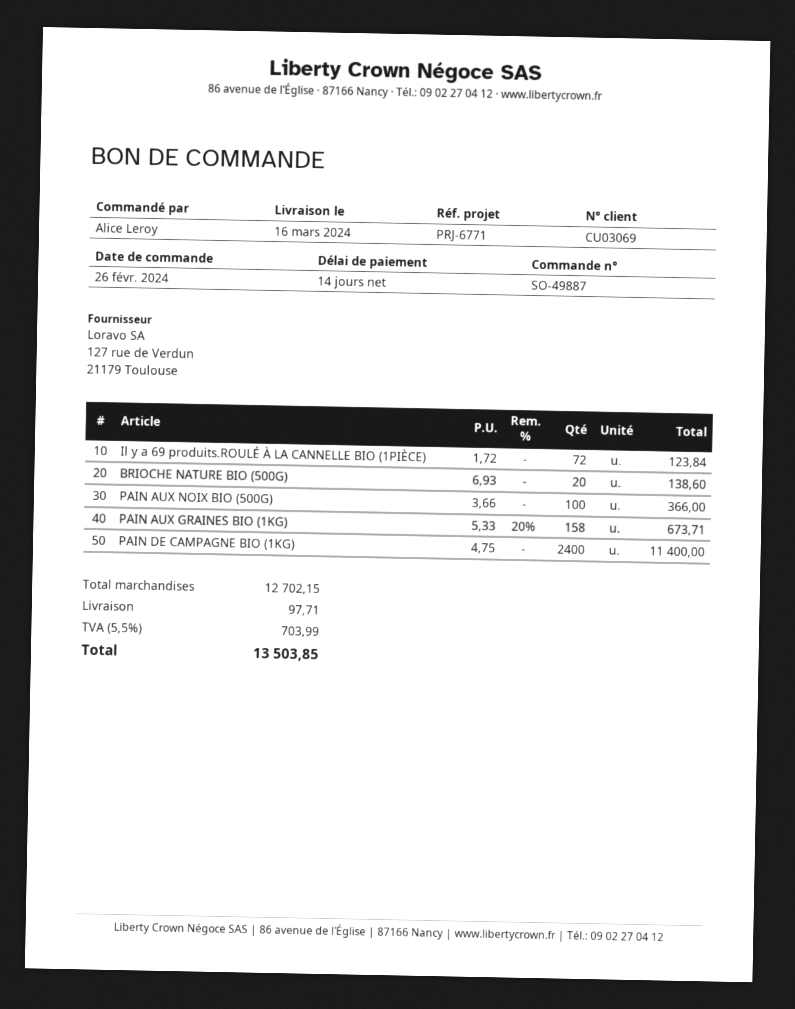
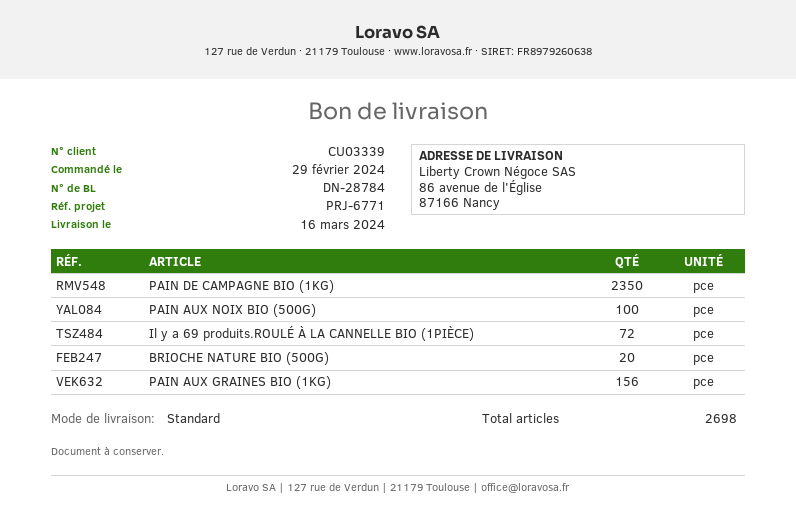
order date: 2024-02-26 -> 2024-02-29
customer number: CU03069 -> CU03339
PAIN AUX GRAINES BIO (1KG): 158 -> 156
PAIN DE CAMPAGNE BIO (1KG): 2400 -> 2350

